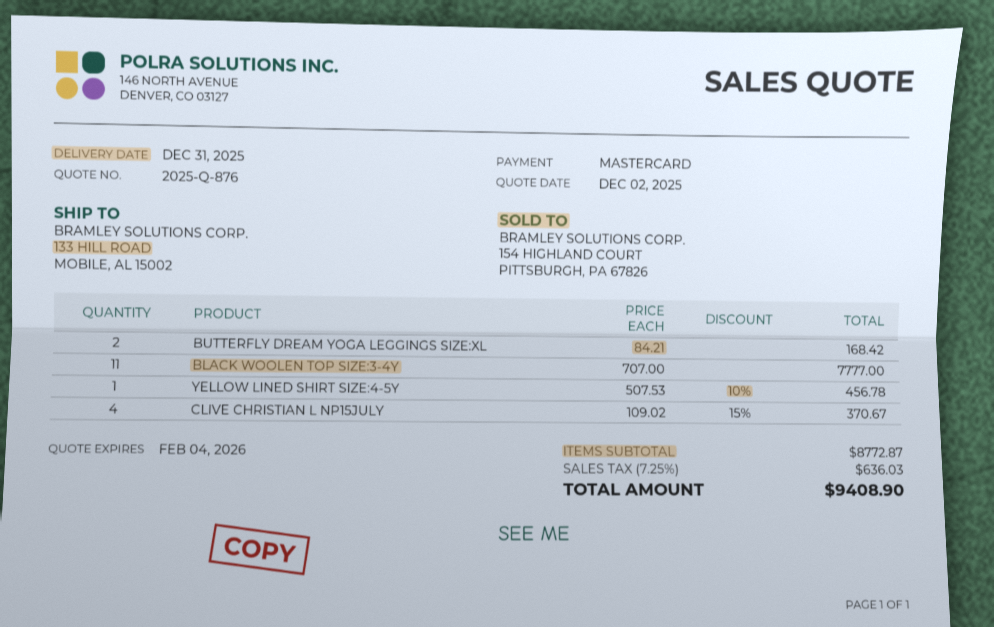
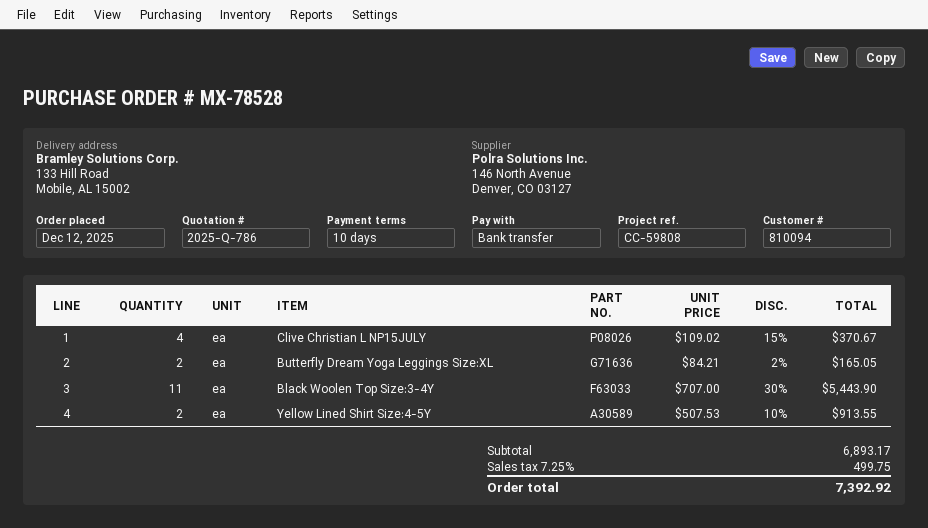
quote number: 2025-Q-876 -> 2025-Q-786
payment method: Mastercard -> bank transfer
BUTTERFLY DREAM YOGA LEGGINGS SIZE:XL: 2 x 84.21 = 168.42 -> 2 x 84.21 - 2% = 165.05
BLACK WOOLEN TOP SIZE:3-4Y: 11 x 707.00 = 7777.00 -> 11 x 707.00 - 30% = 5443.90
YELLOW LINED SHIRT SIZE:4-5Y: 1 x 507.53 - 10% = 456.78 -> 2 x 507.53 - 10% = 913.55
subtotal: 8772.87 -> 6893.17
tax: 7.25% = 636.03 -> 7.25% = 499.75
total: 9408.90 -> 7392.92

